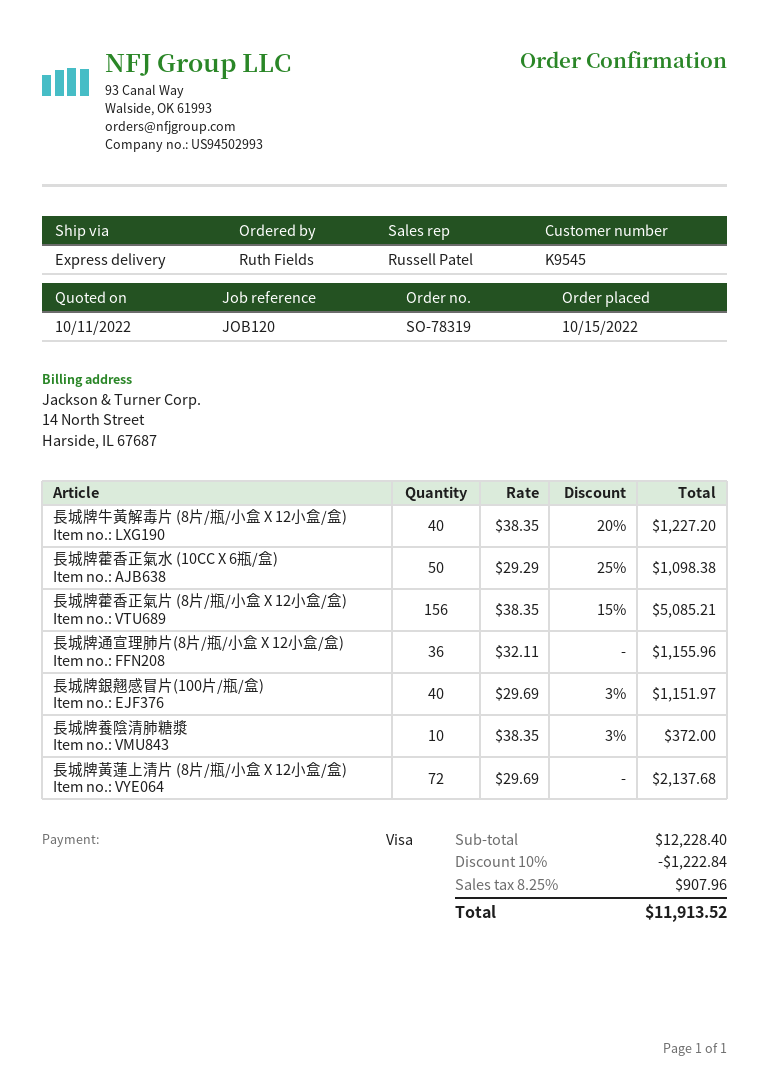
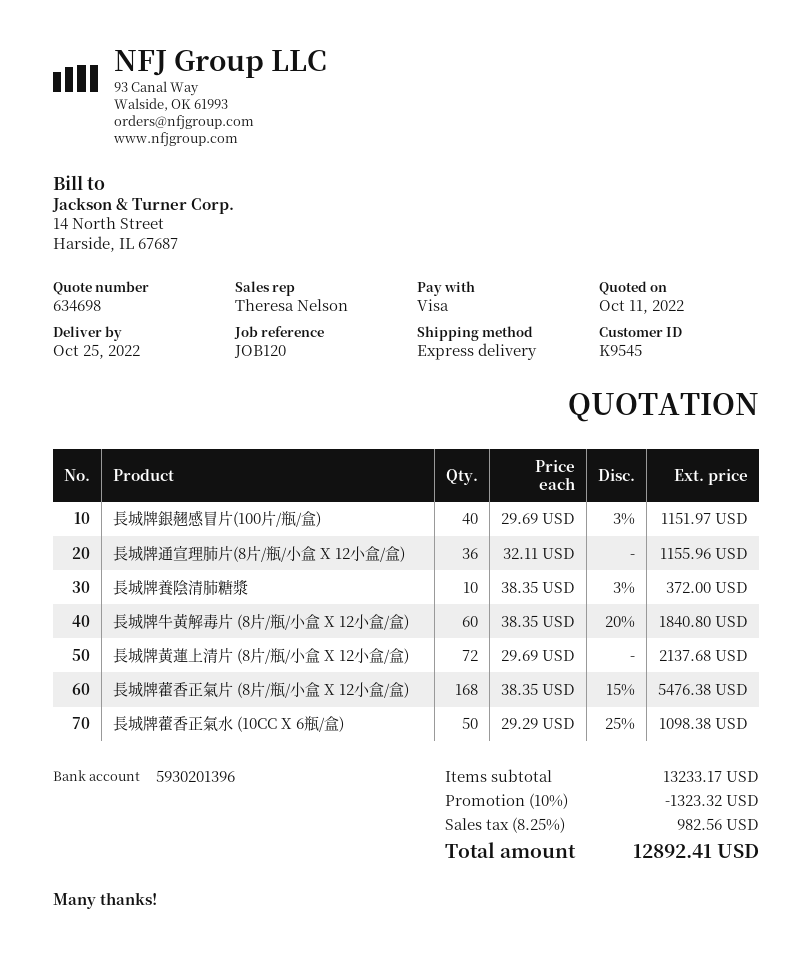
sales rep: Russell Patel -> Theresa Nelson
長城牌牛黃解毒片 (8片/瓶/小盒 X 12小盒/盒): 40 x 38.35 - 20% = 1227.20 -> 60 x 38.35 - 20% = 1840.80
長城牌藿香正氣片 (8片/瓶/小盒 X 12小盒/盒): 156 x 38.35 - 15% = 5085.21 -> 168 x 38.35 - 15% = 5476.38
subtotal: 12228.40 -> 13233.17
discount: 10% = 1222.84 -> 10% = 1323.32
tax: 8.25% = 907.96 -> 8.25% = 982.56
total: 11913.52 -> 12892.41

